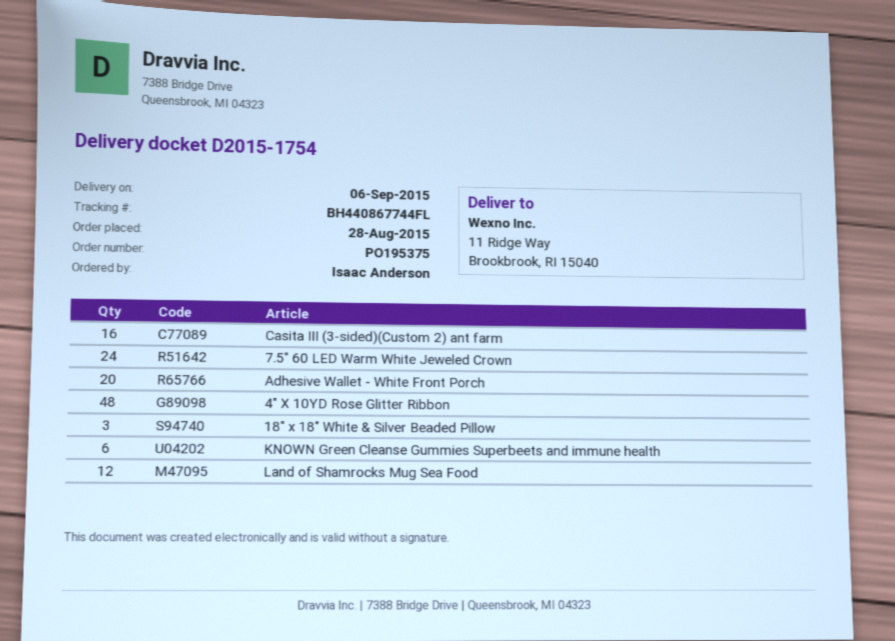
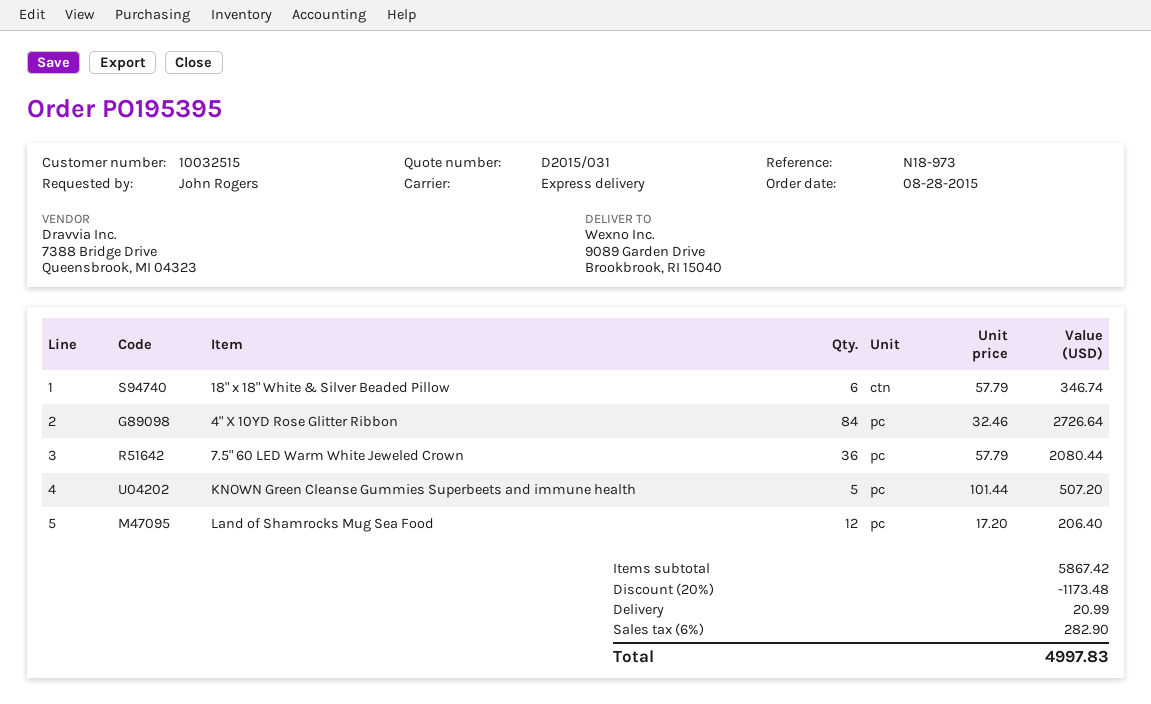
order number: PO195375 -> PO195395
ordered by: Isaac Anderson -> John Rogers
ship to: 11 Ridge Way, Brookbrook, RI 15040 -> 9089 Garden Drive, Brookbrook, RI 15040
Casita III (3-sided)(Custom 2) ant farm: 16 -> none
7.5" 60 LED Warm White Jeweled Crown: 24 -> 36
Adhesive Wallet - White Front Porch: 20 -> none
4" X 10YD Rose Glitter Ribbon: 48 -> 84
18" x 18" White & Silver Beaded Pillow: 3 -> 6
KNOWN Green Cleanse Gummies Superbeets and immune health: 6 -> 5

